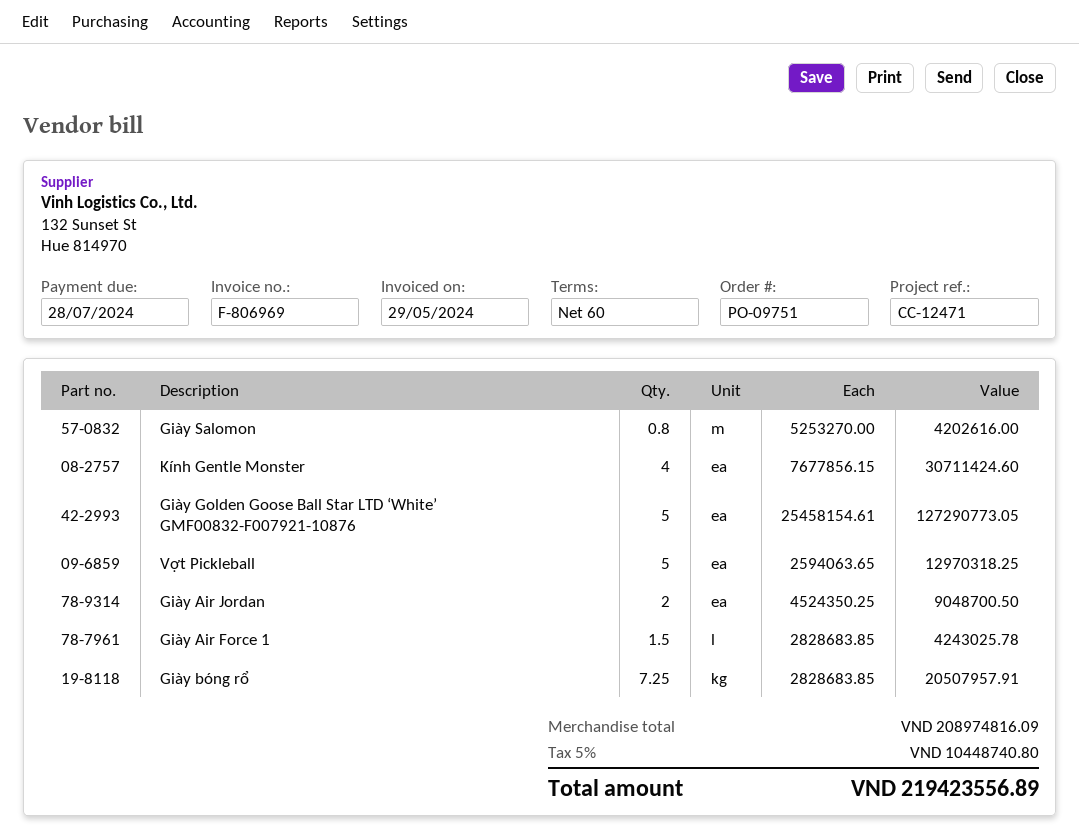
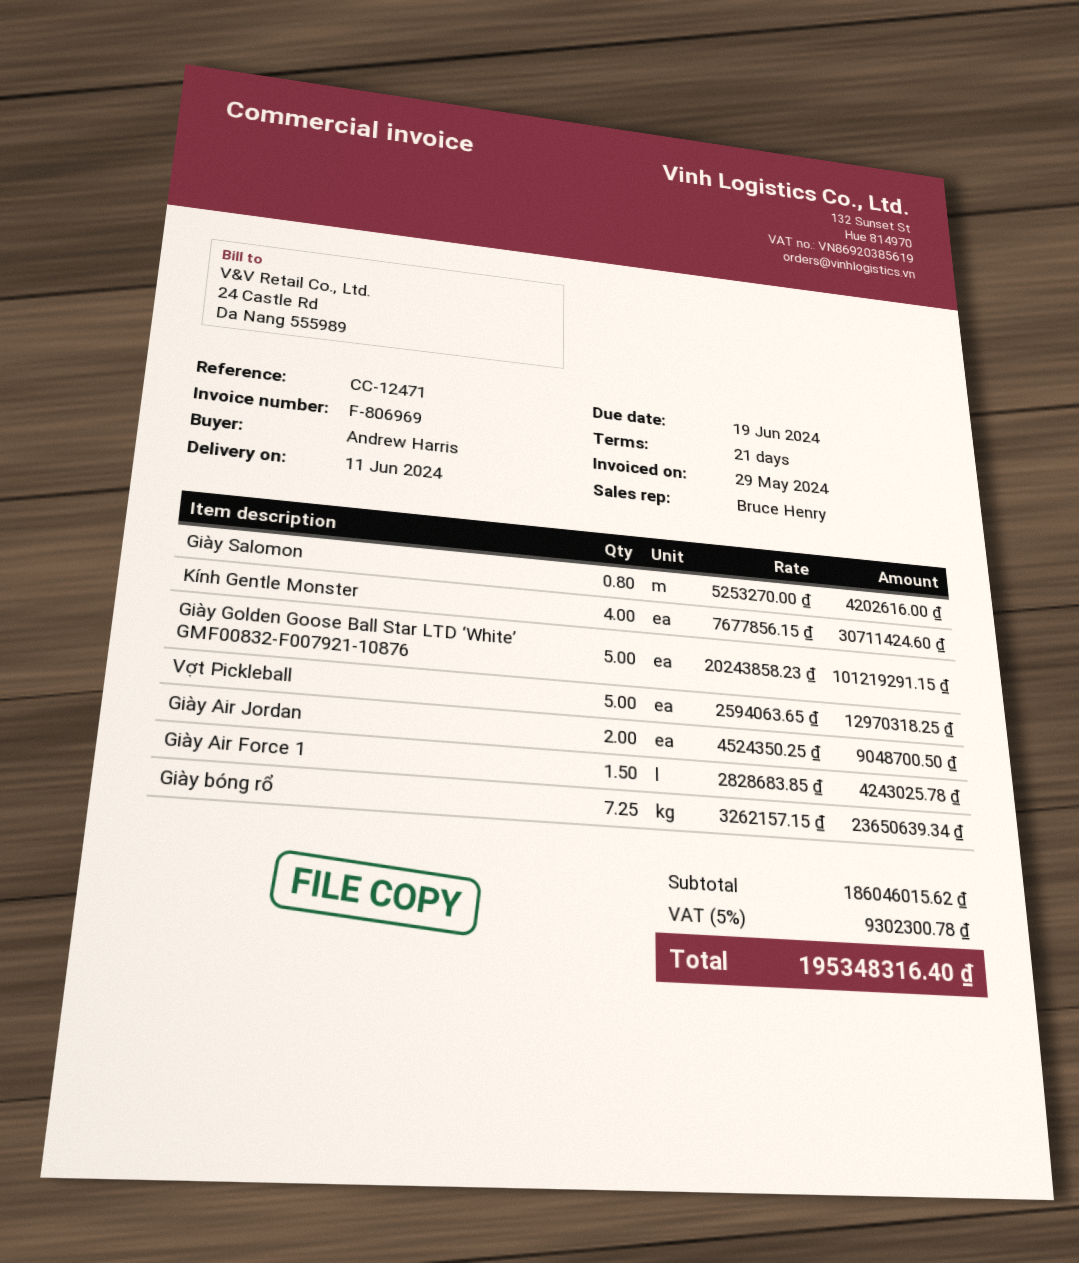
payment terms: 60 days -> 21 days
due date: 2024-07-28 -> 2024-06-19
Giày Golden Goose Ball Star LTD ‘White’ GMF00832-F007921-10876: 5 x 25458154.61 = 127290773.05 -> 5 x 20243858.23 = 101219291.15
Giày bóng rổ: 7.25 x 2828683.85 = 20507957.91 -> 7.25 x 3262157.15 = 23650639.34
subtotal: 208974816.09 -> 186046015.62
tax: 5% = 10448740.80 -> 5% = 9302300.78
total: 219423556.89 -> 195348316.40

